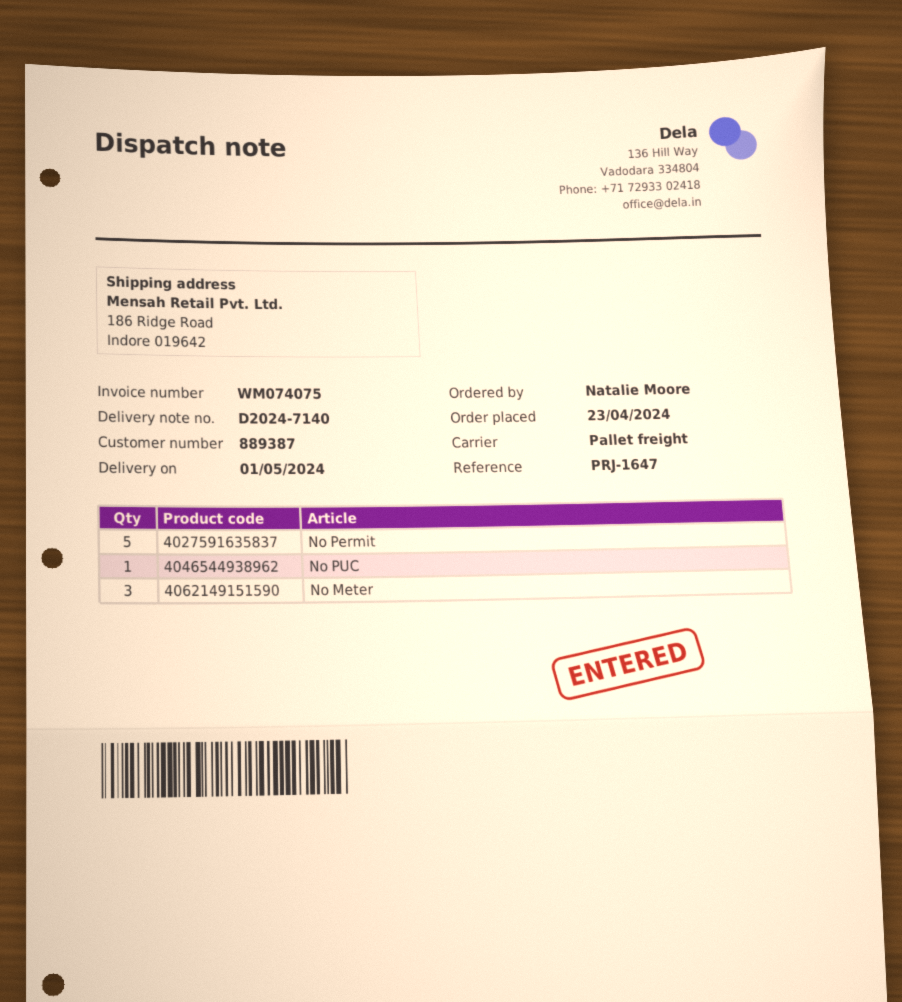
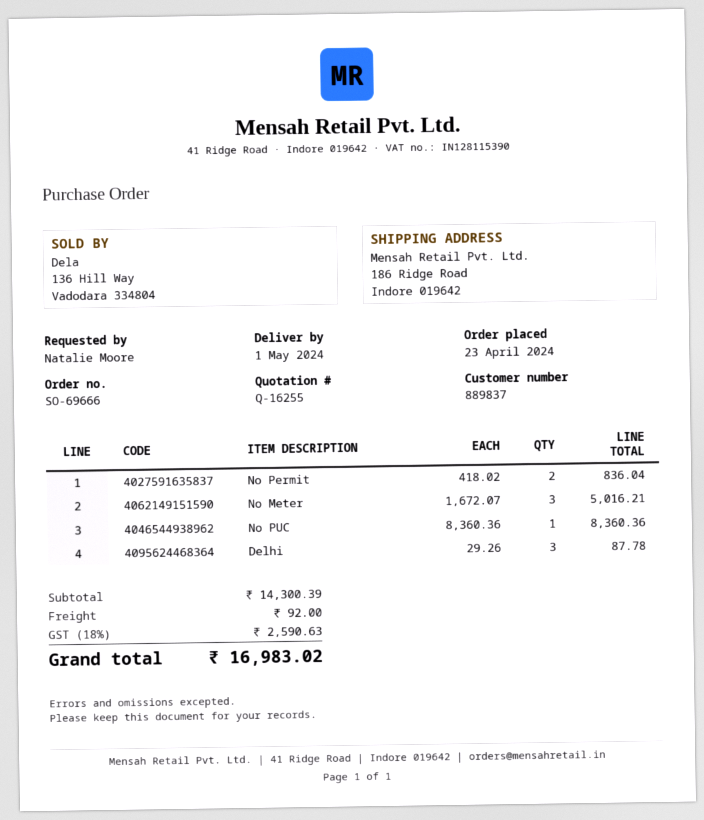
customer number: 889387 -> 889837
No Permit: 5 -> 2
Delhi: none -> 3

